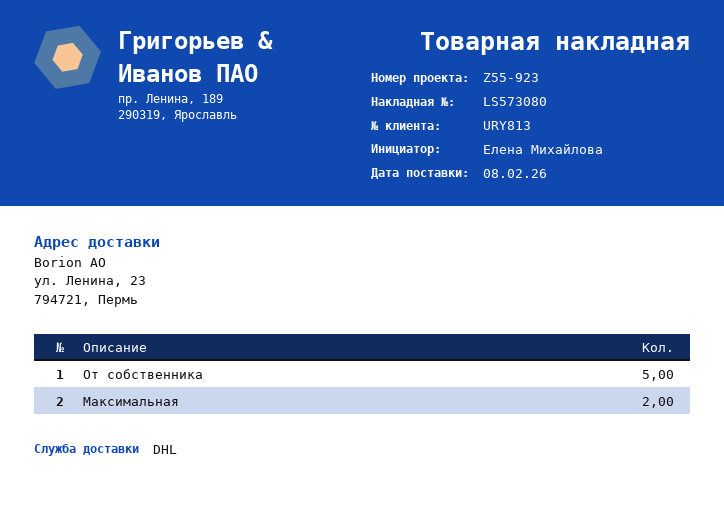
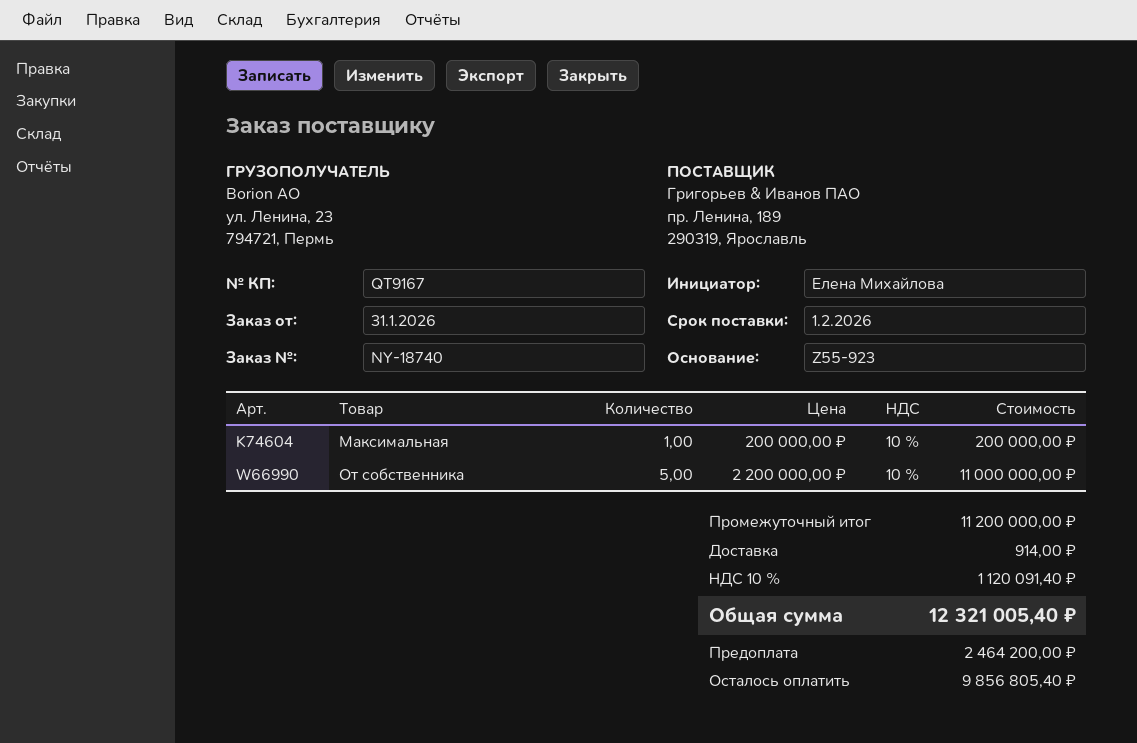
delivery date: 2026-02-08 -> 2026-02-01
Максимальная: 2 -> 1

